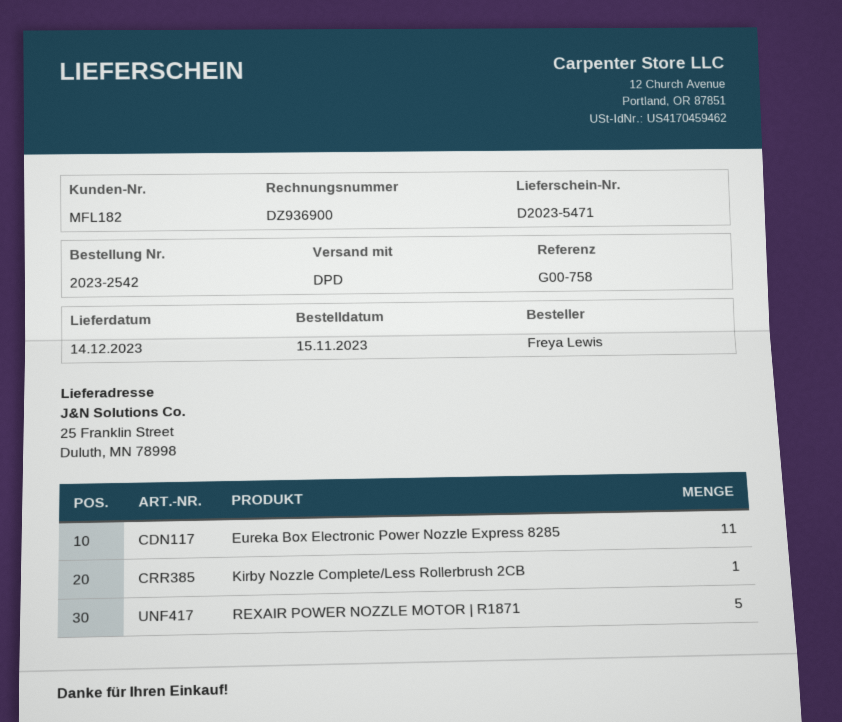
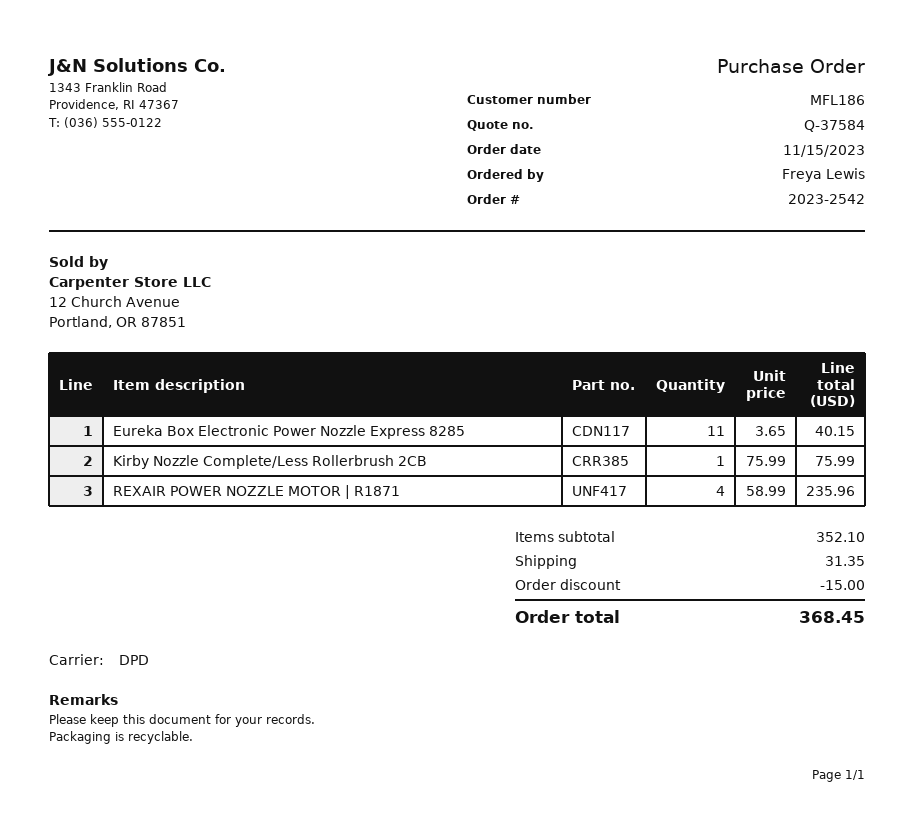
customer number: MFL182 -> MFL186
REXAIR POWER NOZZLE MOTOR | R1871: 5 -> 4

